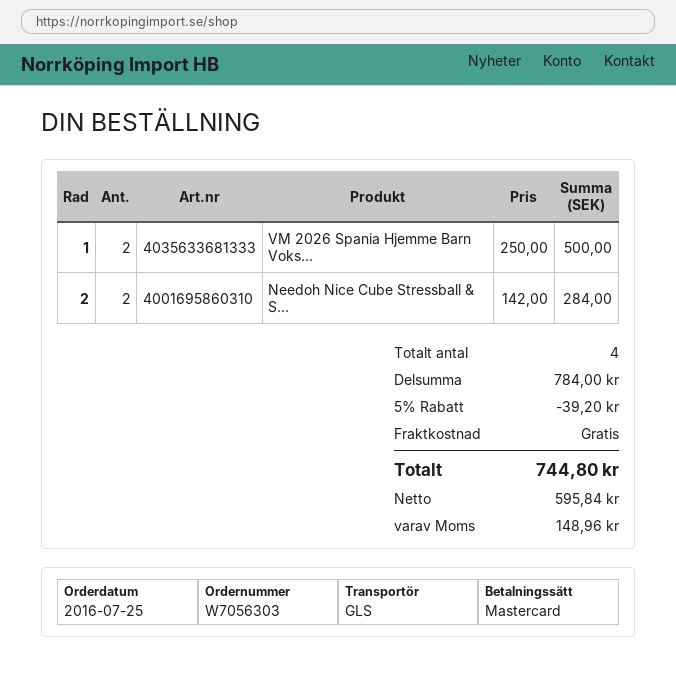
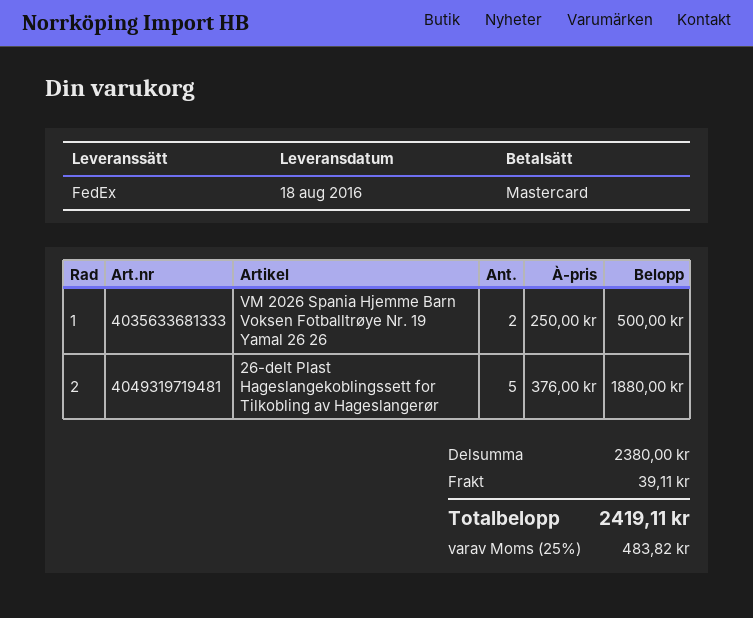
shipping method: GLS -> FedEx
Needoh Nice Cube Stressball & S...: 2 x 142.00 = 284.00 -> none
26-delt Plast Hageslangekoblingssett for Tilkobling av Hageslangerør: none -> 5 x 376.00 = 1880.00
subtotal: 784.00 -> 2380.00
discount: 5% = 39.20 -> none
shipping: 0.00 -> 39.11
tax: 148.96 -> 483.82
total: 744.80 -> 2419.11

